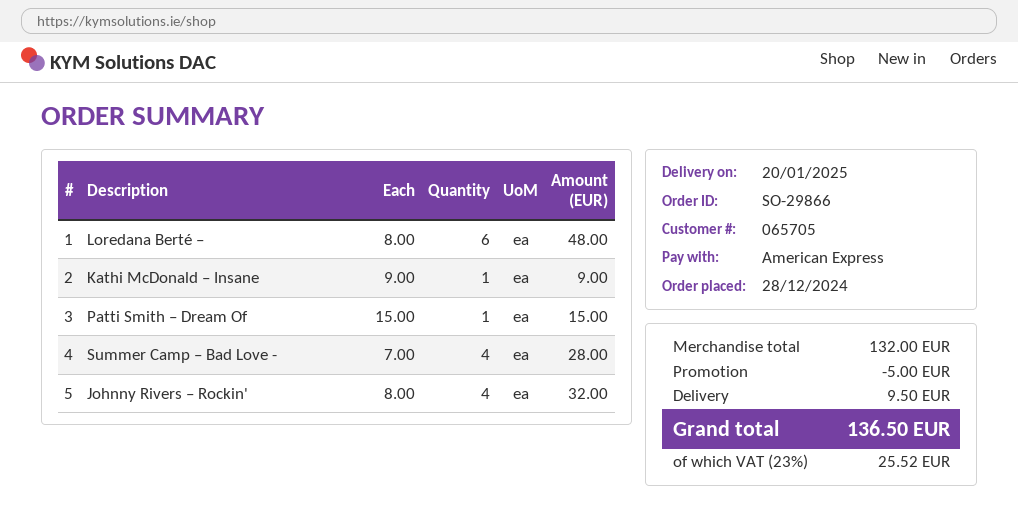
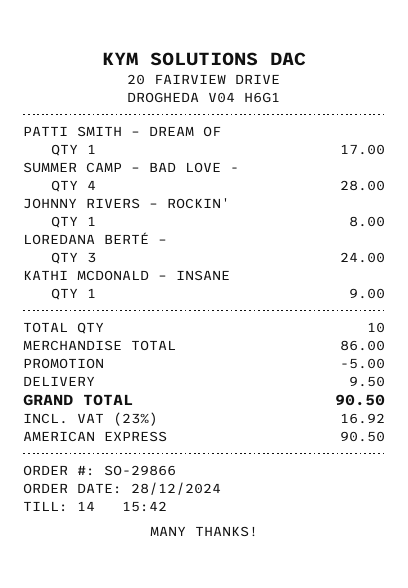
Loredana Berté –: 6 for 48.00 -> 3 for 24.00
Patti Smith – Dream Of: 1 for 15.00 -> 1 for 17.00
Johnny Rivers – Rockin': 4 for 32.00 -> 1 for 8.00
subtotal: 132.00 -> 86.00
tax: 23% = 25.52 -> 23% = 16.92
total: 136.50 -> 90.50

